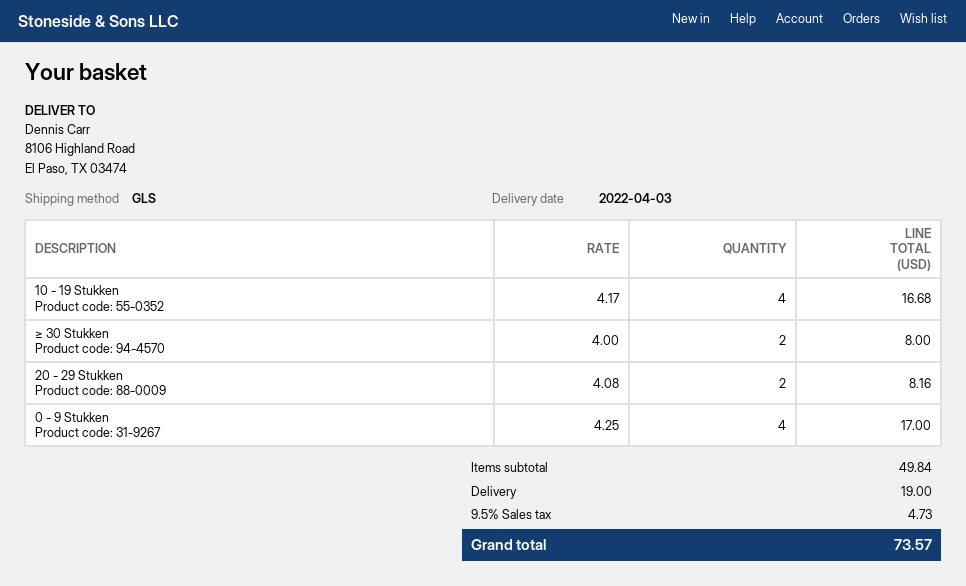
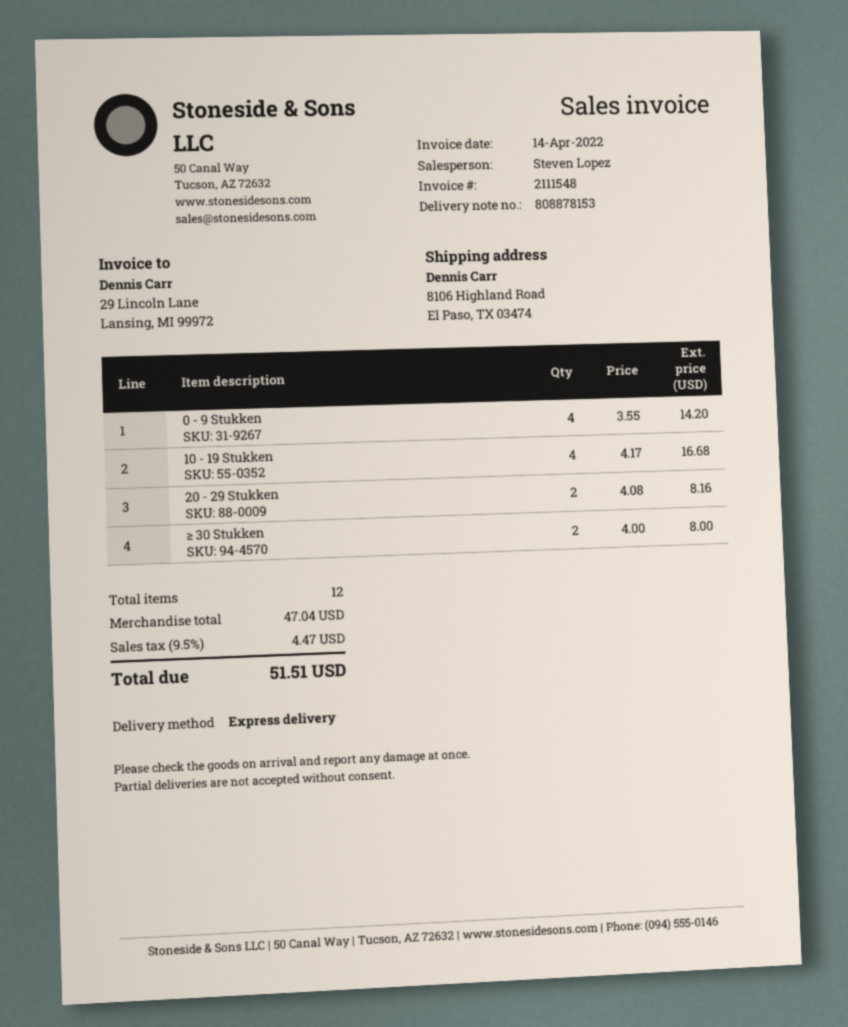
shipping method: GLS -> express
0 - 9 Stukken: 4 x 4.25 = 17.00 -> 4 x 3.55 = 14.20
subtotal: 49.84 -> 47.04
shipping: 19.00 -> none
tax: 9.5% = 4.73 -> 9.5% = 4.47
total: 73.57 -> 51.51

